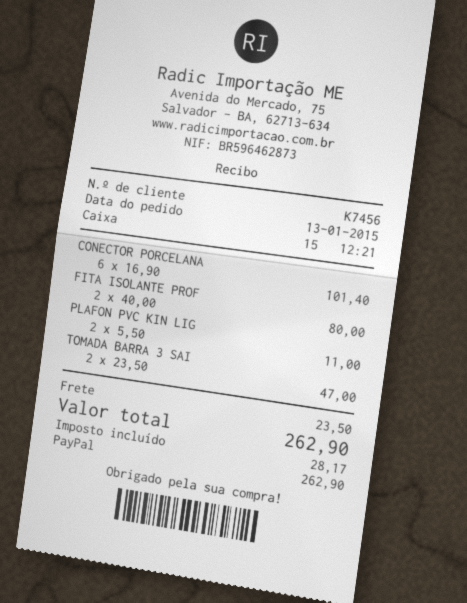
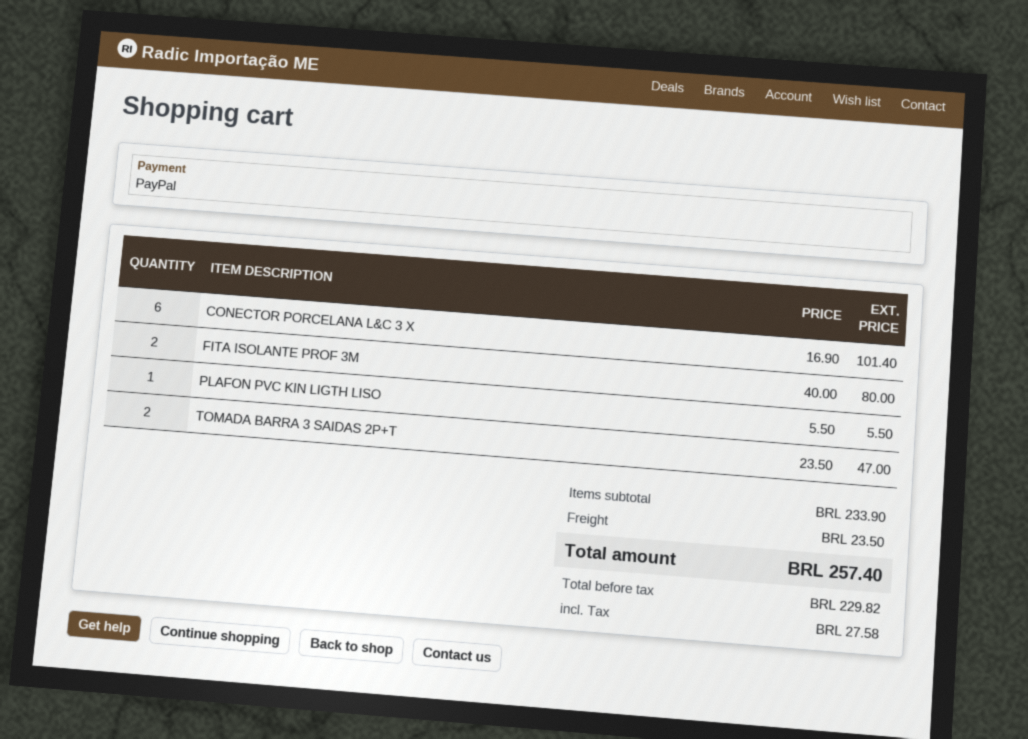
PLAFON PVC KIN LIG: 2 x 5.50 = 11.00 -> 1 x 5.50 = 5.50
tax: 28.17 -> 27.58
total: 262.90 -> 257.40

